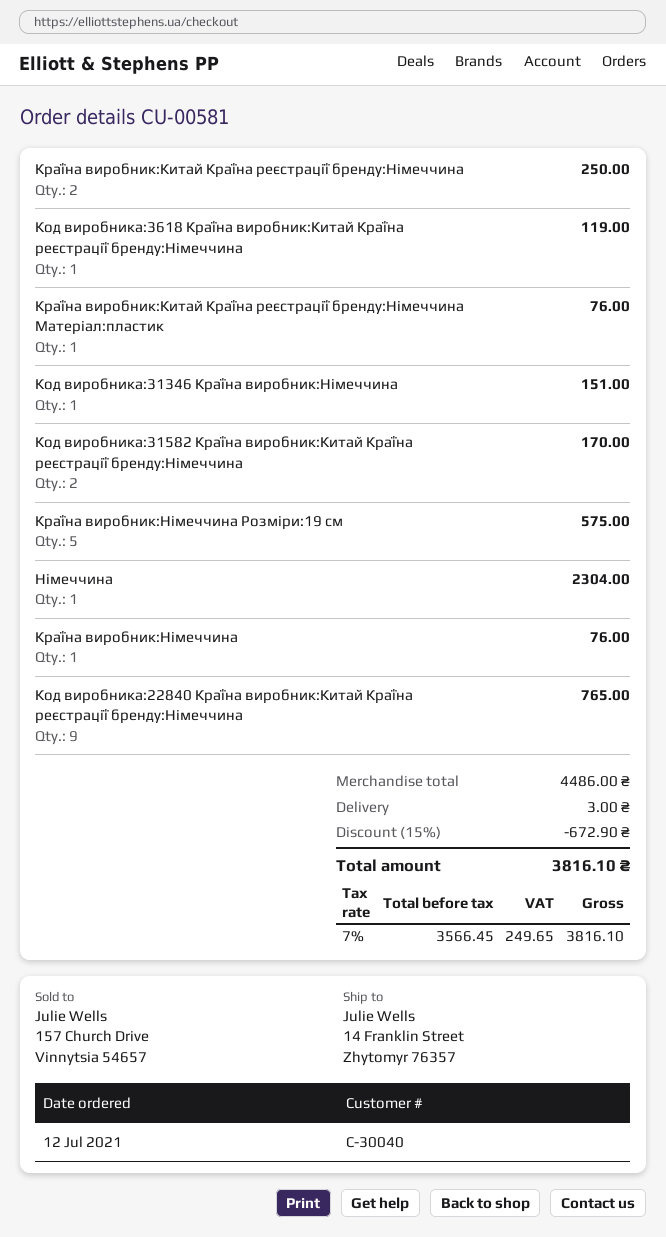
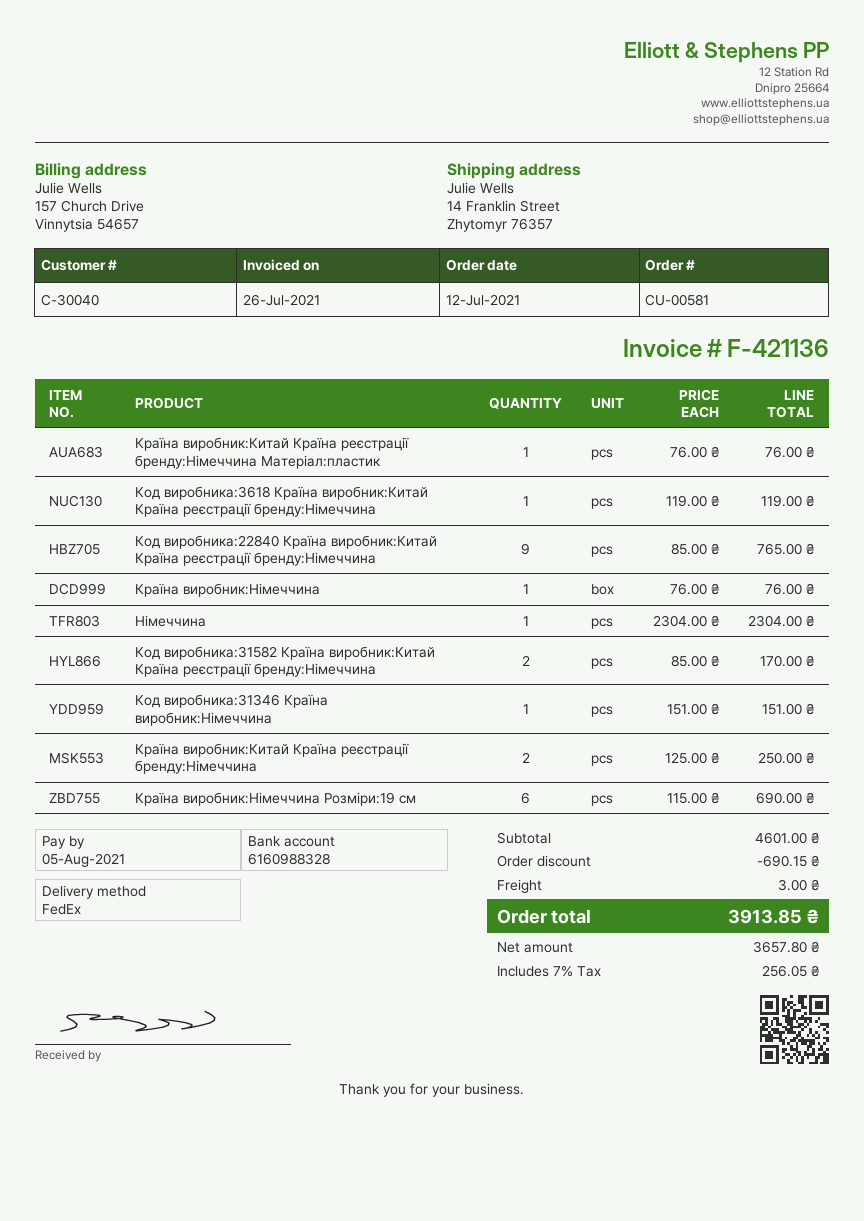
Країна виробник:Німеччина Розміри:19 см: 5 for 575.00 -> 6 for 690.00
subtotal: 4486.00 -> 4601.00
discount: 672.90 -> 690.15
net: 3566.45 -> 3657.80
tax: 7% = 249.65 -> 7% = 256.05
total: 3816.10 -> 3913.85

